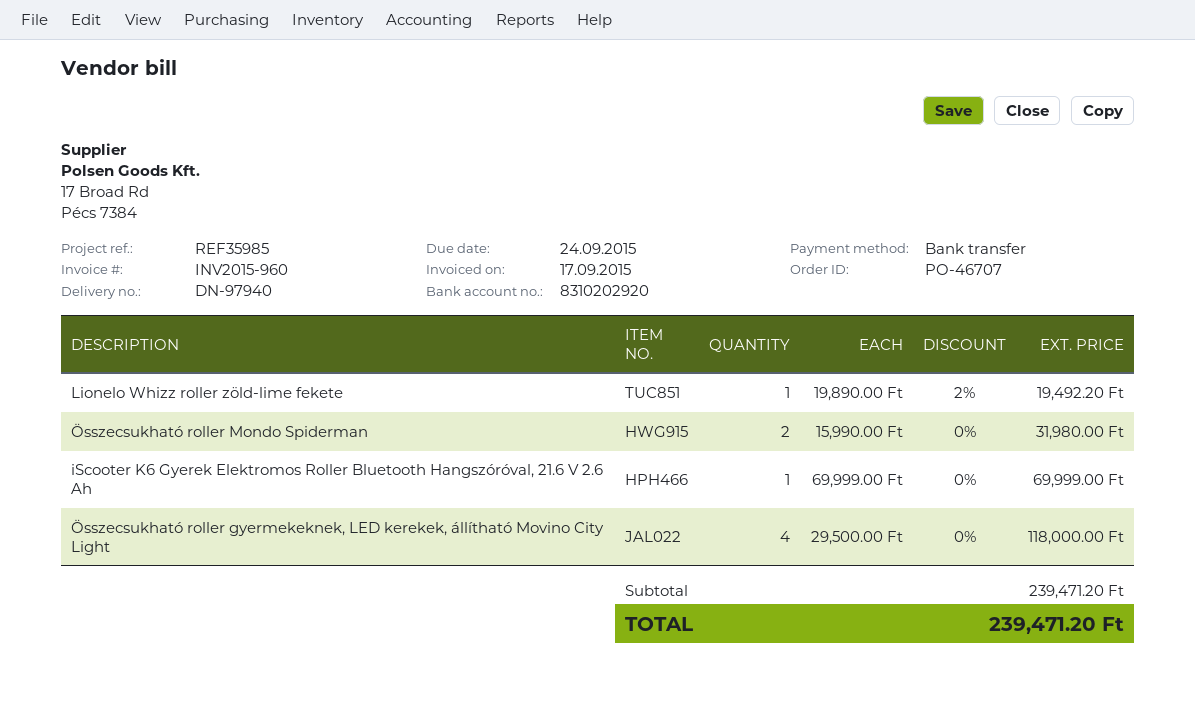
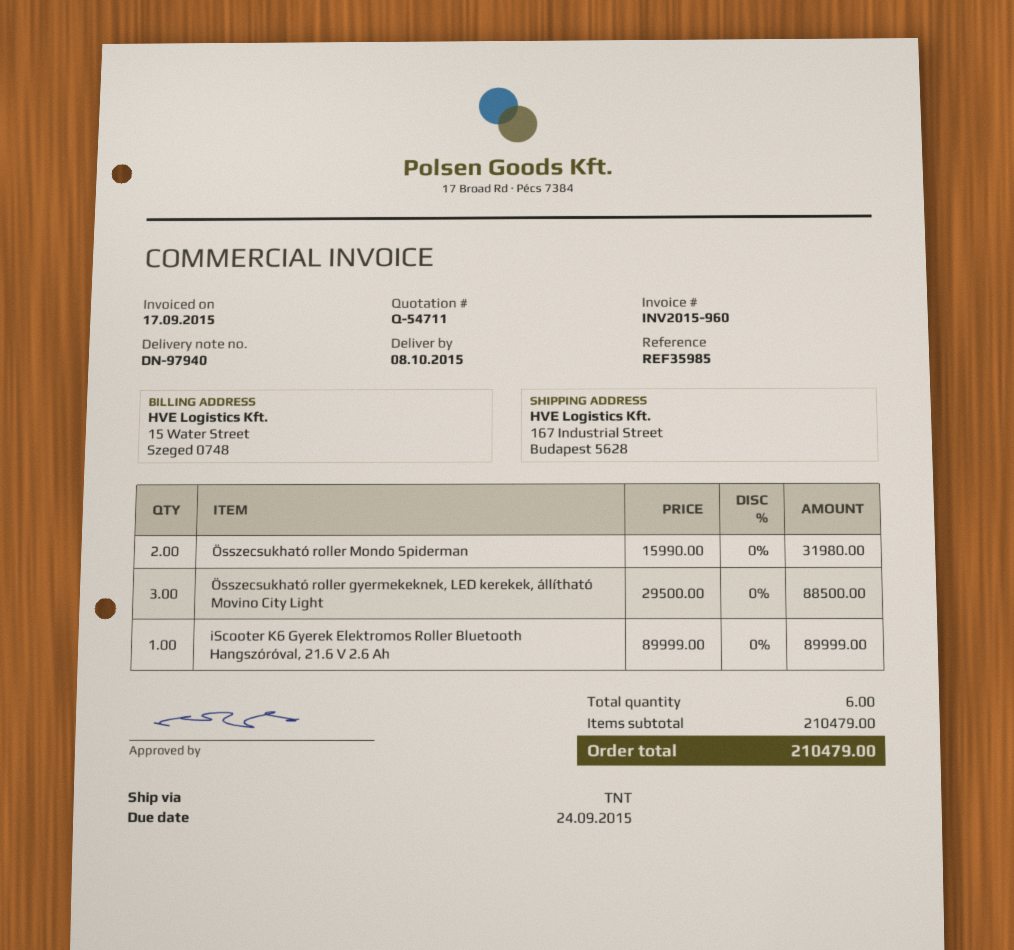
Lionelo Whizz roller zöld-lime fekete: 1 x 19890.00 - 2% = 19492.20 -> none
iScooter K6 Gyerek Elektromos Roller Bluetooth Hangszóróval, 21.6 V 2.6 Ah: 1 x 69999.00 = 69999.00 -> 1 x 89999.00 = 89999.00
Összecsukható roller gyermekeknek, LED kerekek, állítható Movino City Light: 4 x 29500.00 = 118000.00 -> 3 x 29500.00 = 88500.00
subtotal: 239471.20 -> 210479.00
total: 239471.20 -> 210479.00

